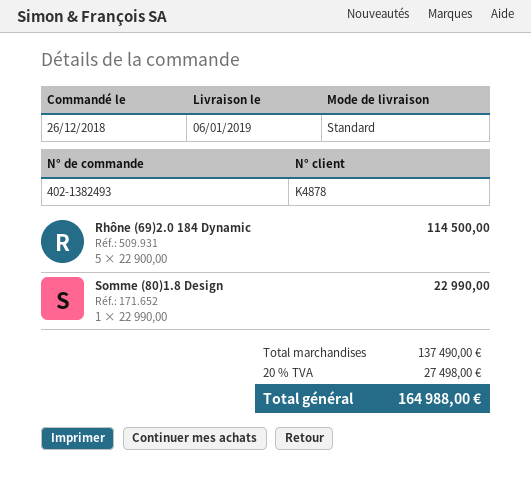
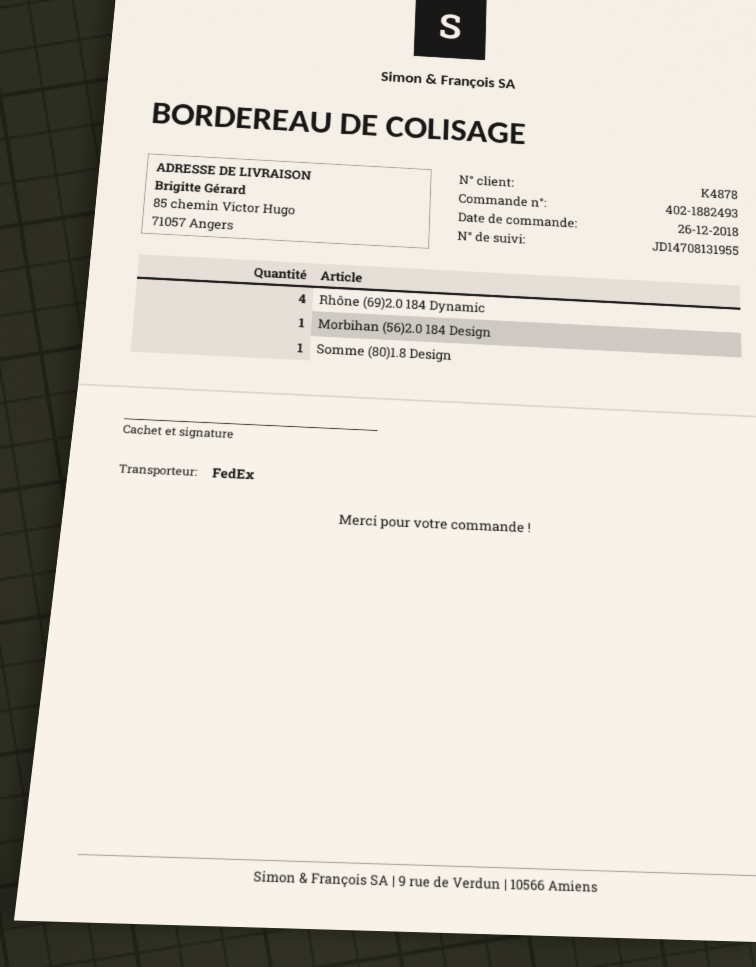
order number: 402-1382493 -> 402-1882493
shipping method: standard -> FedEx
Rhône (69)2.0 184 Dynamic: 5 -> 4
Morbihan (56)2.0 184 Design: none -> 1

